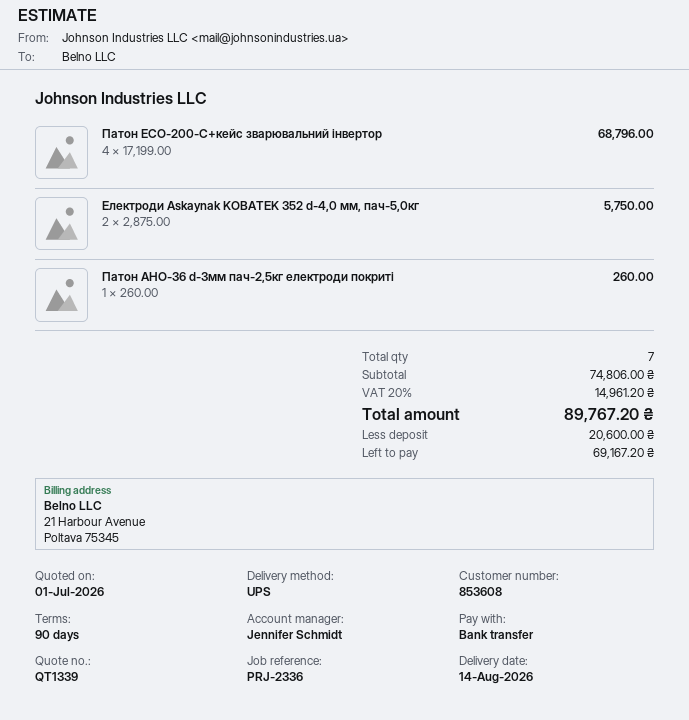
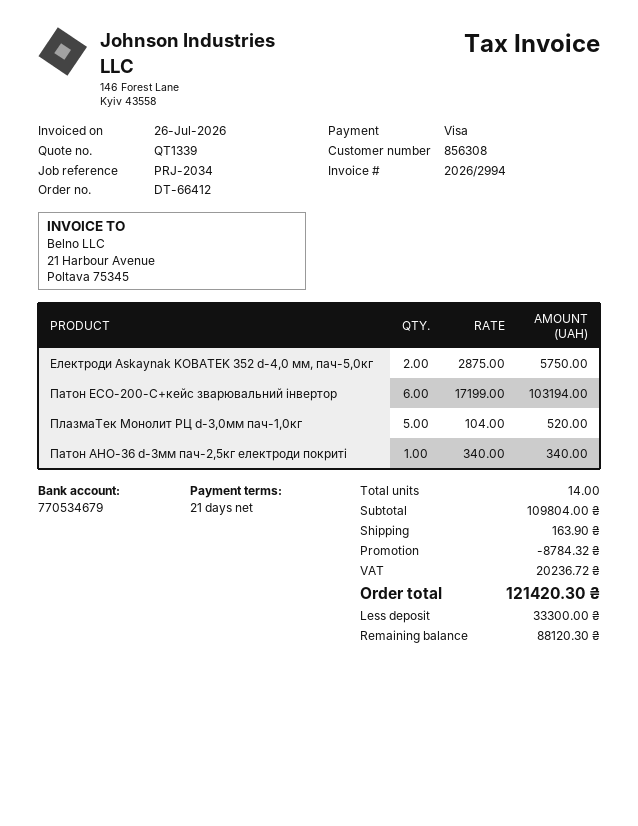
payment terms: 90 days -> 21 days
customer number: 853608 -> 856308
reference: PRJ-2336 -> PRJ-2034
payment method: bank transfer -> Visa
Патон ECO-200-С+кейс зварювальний інвертор: 4 x 17199.00 = 68796.00 -> 6 x 17199.00 = 103194.00
Патон АНО-36 d-3мм пач-2,5кг електроди покриті: 1 x 260.00 = 260.00 -> 1 x 340.00 = 340.00
ПлазмаТек Монолит РЦ d-3,0мм пач-1,0кг: none -> 5 x 104.00 = 520.00
total quantity: 7 -> 14
subtotal: 74806.00 -> 109804.00
discount: none -> 8784.32
shipping: none -> 163.90
tax: 14961.20 -> 20236.72
total: 89767.20 -> 121420.30
deposit: 20600.00 -> 33300.00
balance: 69167.20 -> 88120.30

